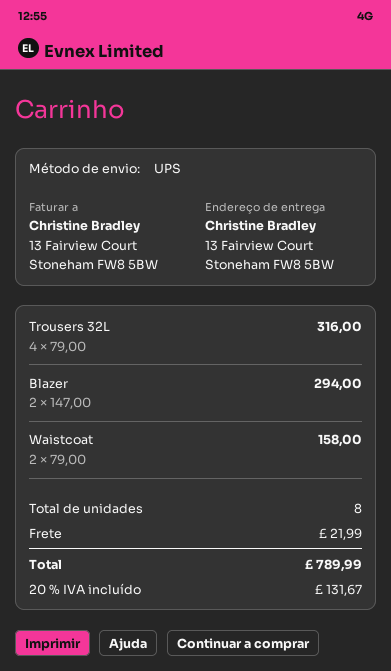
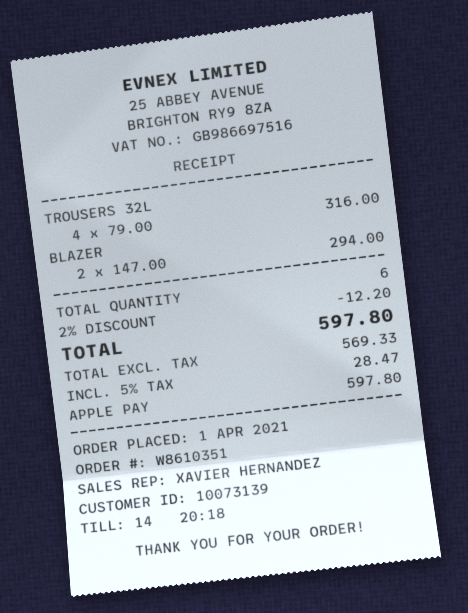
Waistcoat: 2 x 79.00 = 158.00 -> none
total quantity: 8 -> 6
discount: none -> 2% = 12.20
shipping: 21.99 -> none
tax: 20% = 131.67 -> 5% = 28.47
total: 789.99 -> 597.80

